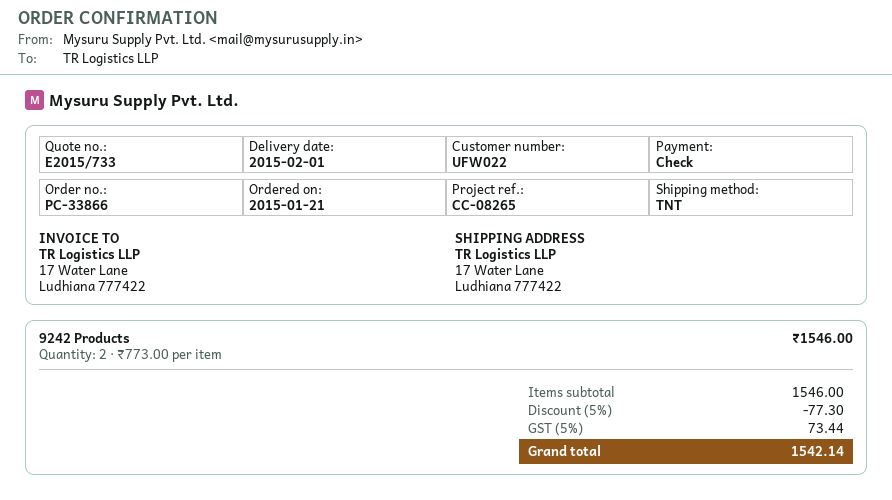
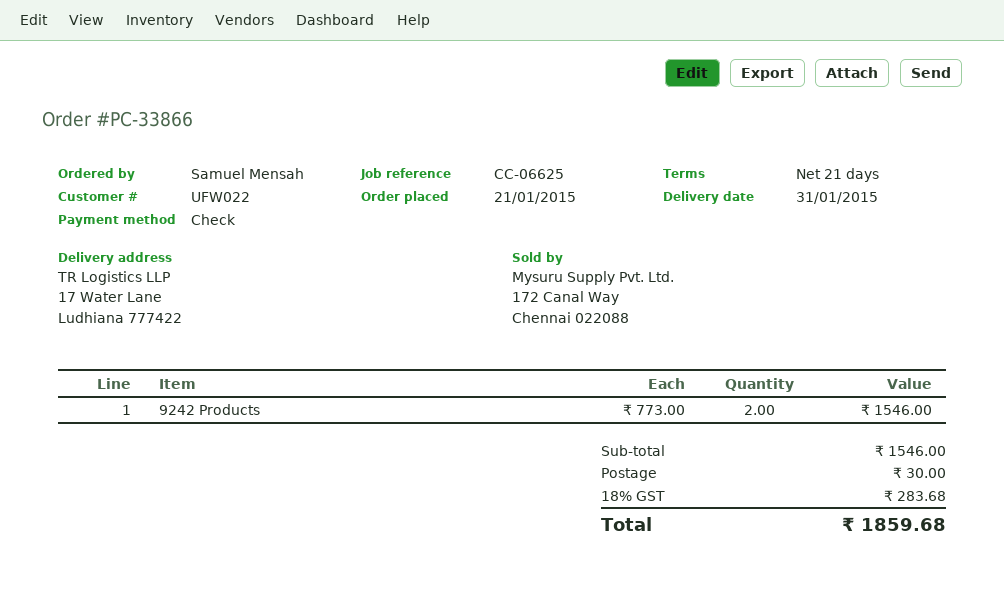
delivery date: 2015-02-01 -> 2015-01-31
reference: CC-08265 -> CC-06625
discount: 5% = 77.30 -> none
shipping: none -> 30.00
tax: 5% = 73.44 -> 18% = 283.68
total: 1542.14 -> 1859.68

